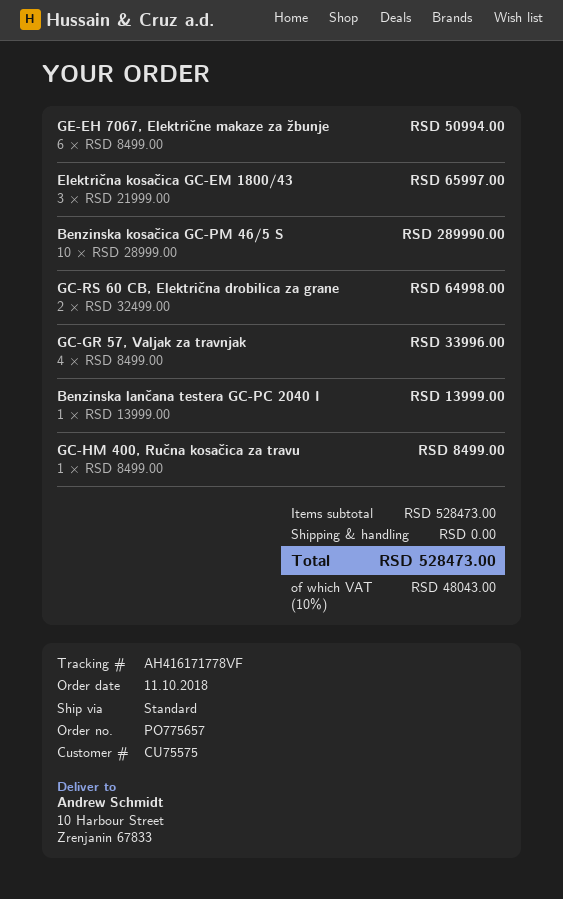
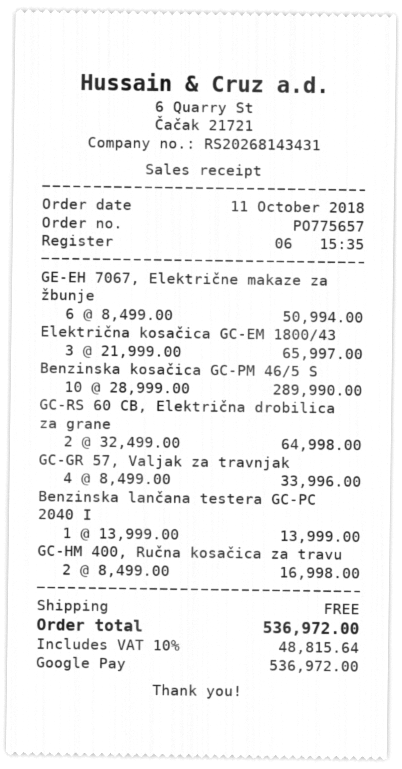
GC-HM 400, Ručna kosačica za travu: 1 x 8499.00 = 8499.00 -> 2 x 8499.00 = 16998.00
tax: 10% = 48043.00 -> 10% = 48815.64
total: 528473.00 -> 536972.00

